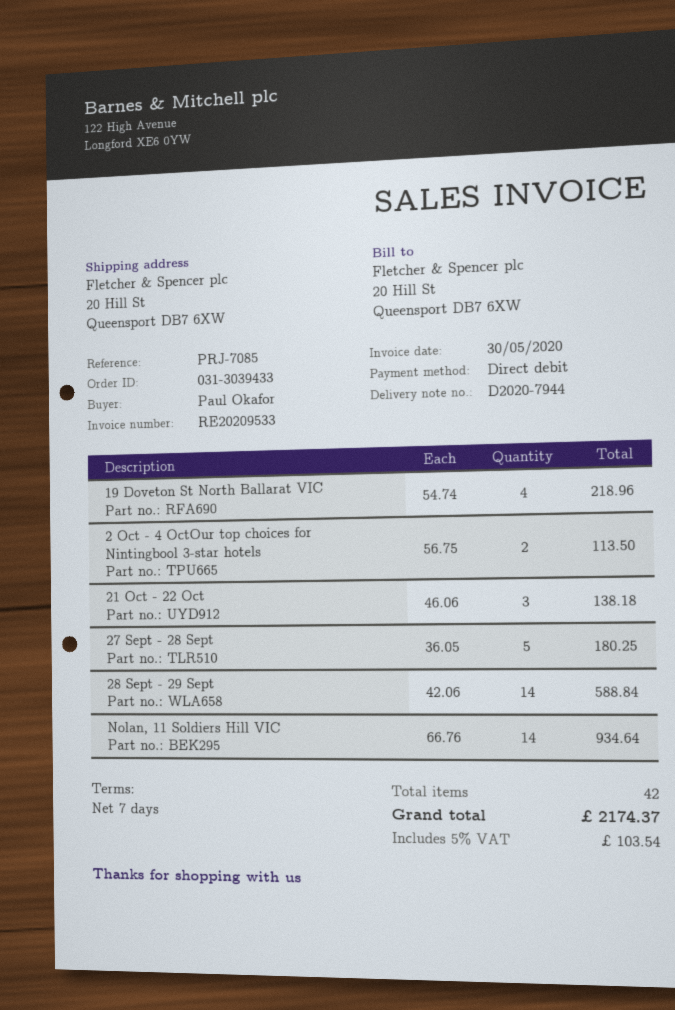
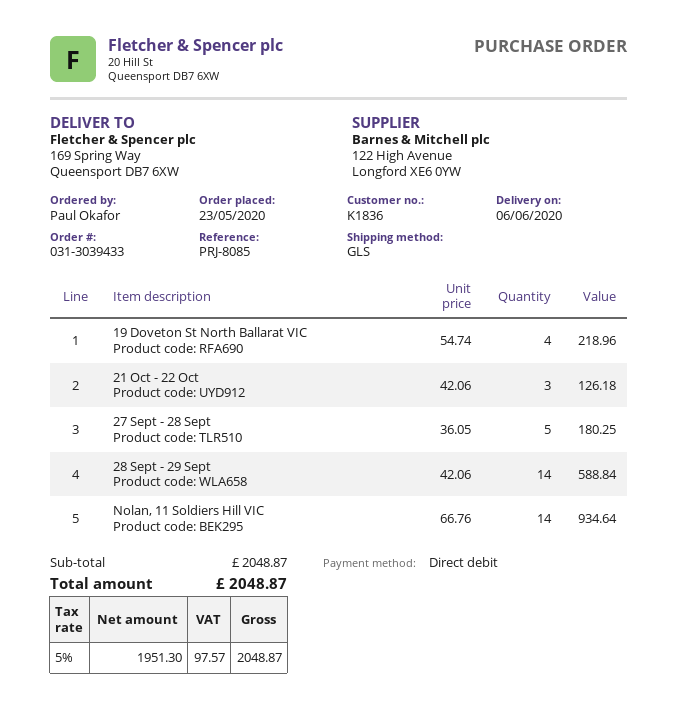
reference: PRJ-7085 -> PRJ-8085
ship to: 20 Hill St, Queensport DB7 6XW -> 169 Spring Way, Queensport DB7 6XW
2 Oct - 4 OctOur top choices for Nintingbool 3-star hotels: 2 x 56.75 = 113.50 -> none
21 Oct - 22 Oct: 3 x 46.06 = 138.18 -> 3 x 42.06 = 126.18
tax: 5% = 103.54 -> 5% = 97.57
total: 2174.37 -> 2048.87

